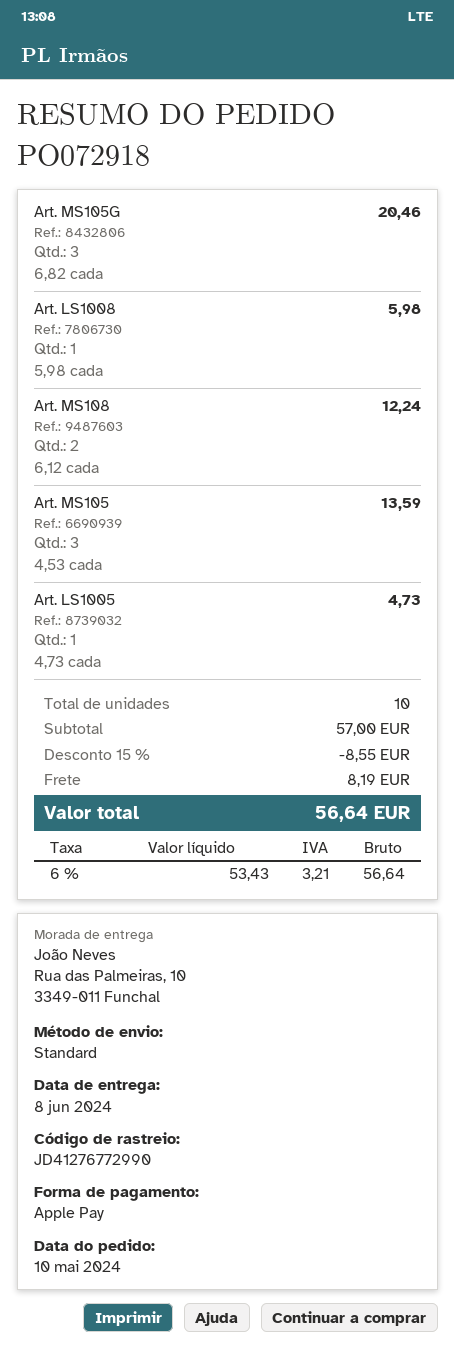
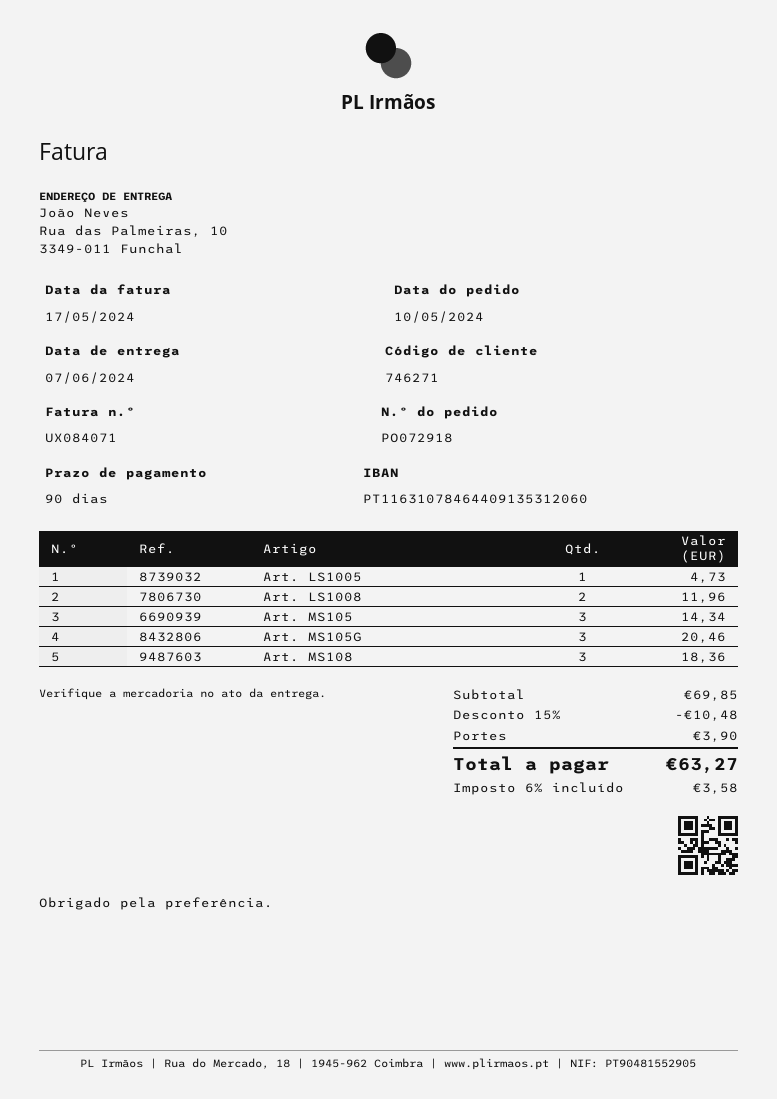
delivery date: 2024-06-08 -> 2024-06-07
Art. LS1008: 1 for 5.98 -> 2 for 11.96
Art. MS108: 2 for 12.24 -> 3 for 18.36
Art. MS105: 3 for 13.59 -> 3 for 14.34
subtotal: 57.00 -> 69.85
discount: 15% = 8.55 -> 15% = 10.48
shipping: 8.19 -> 3.90
tax: 6% = 3.21 -> 6% = 3.58
total: 56.64 -> 63.27

